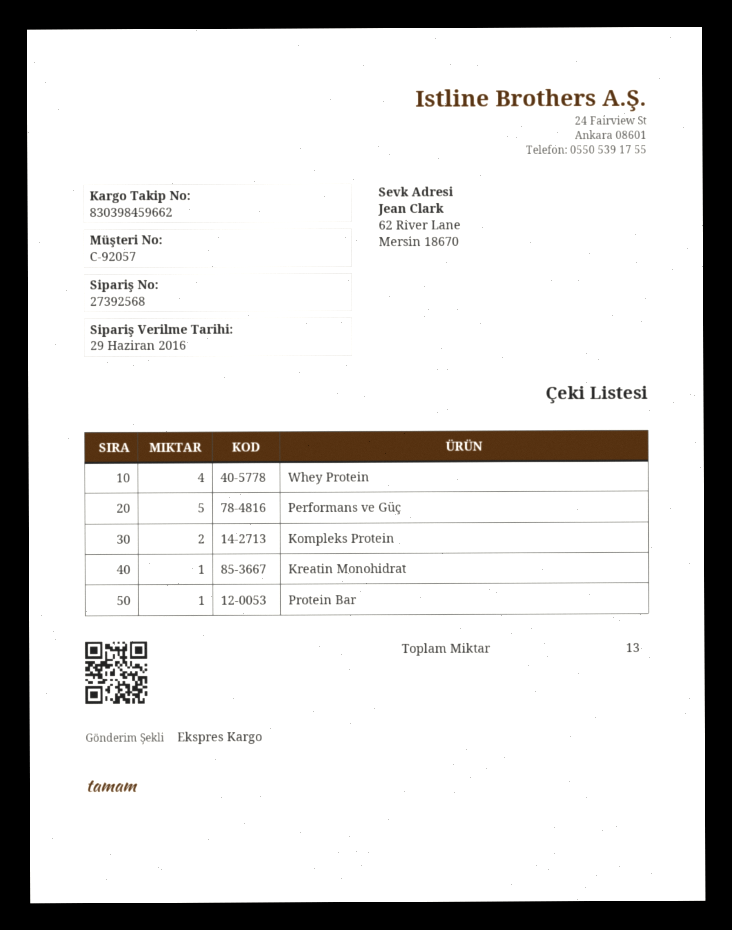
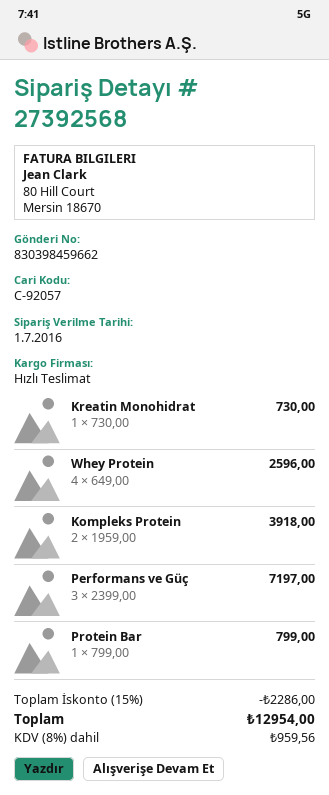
order date: 2016-06-29 -> 2016-07-01
Performans ve Güç: 5 -> 3

